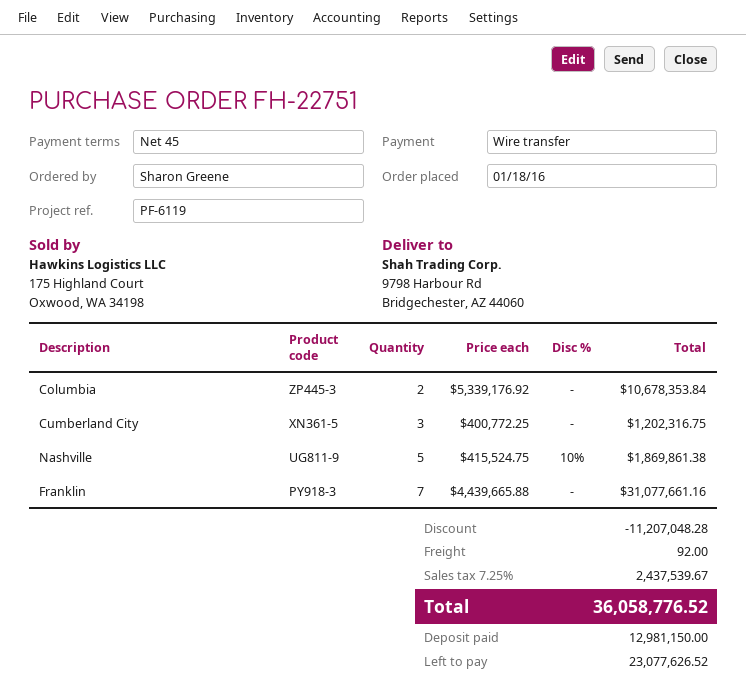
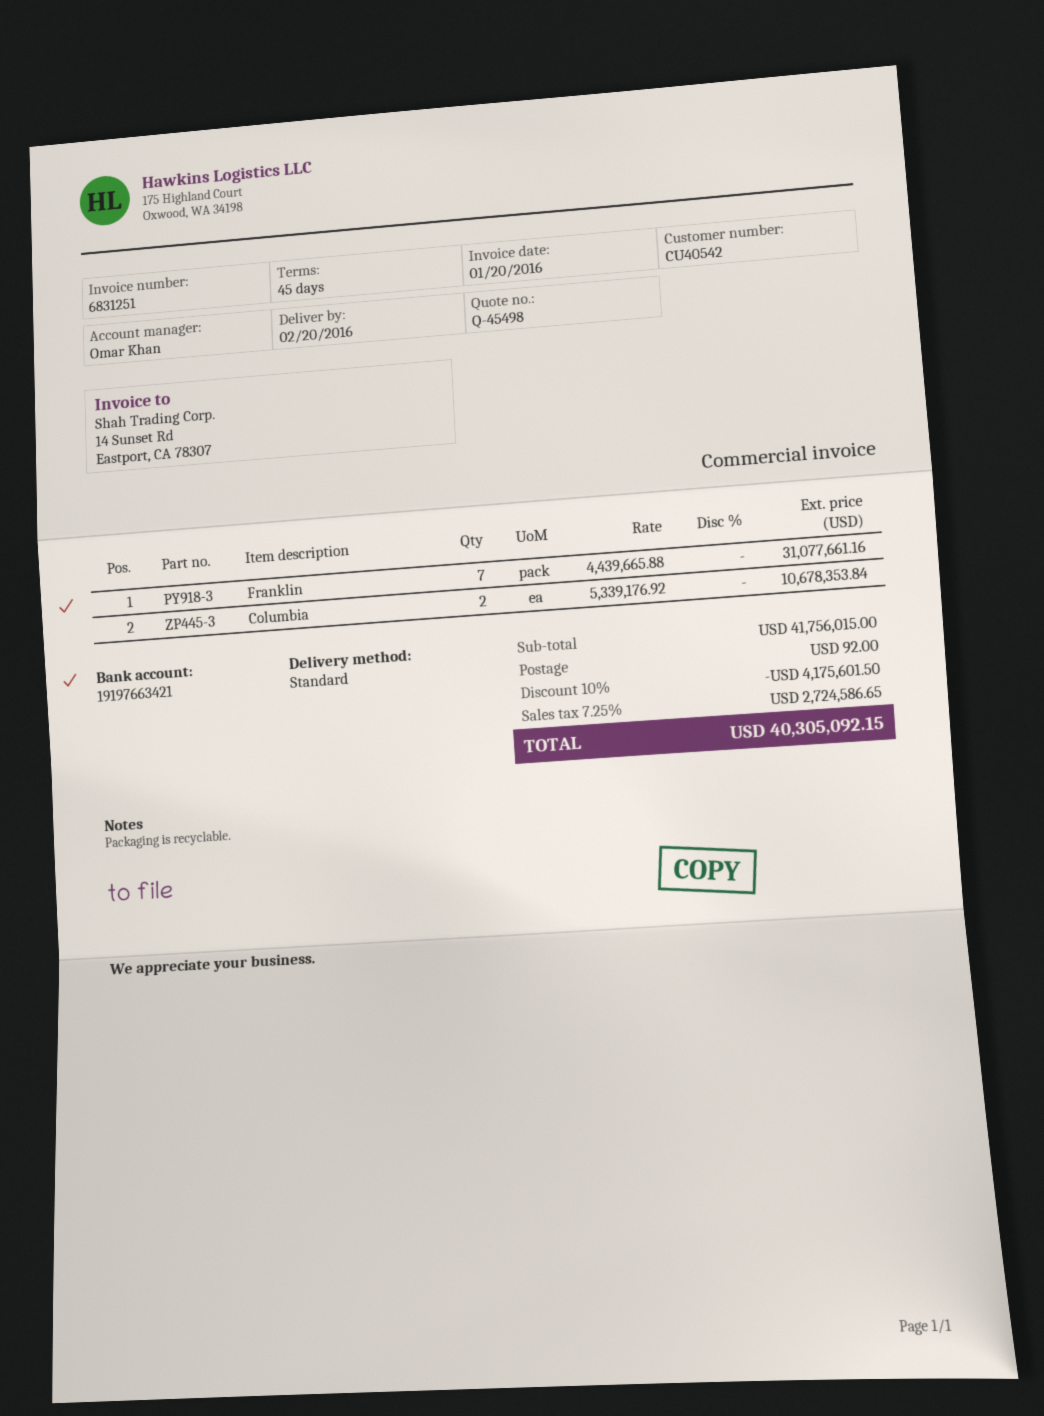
Cumberland City: 3 x 400772.25 = 1202316.75 -> none
Nashville: 5 x 415524.75 - 10% = 1869861.38 -> none
discount: 11207048.28 -> 4175601.50
tax: 7.25% = 2437539.67 -> 7.25% = 2724586.65
total: 36058776.52 -> 40305092.15

